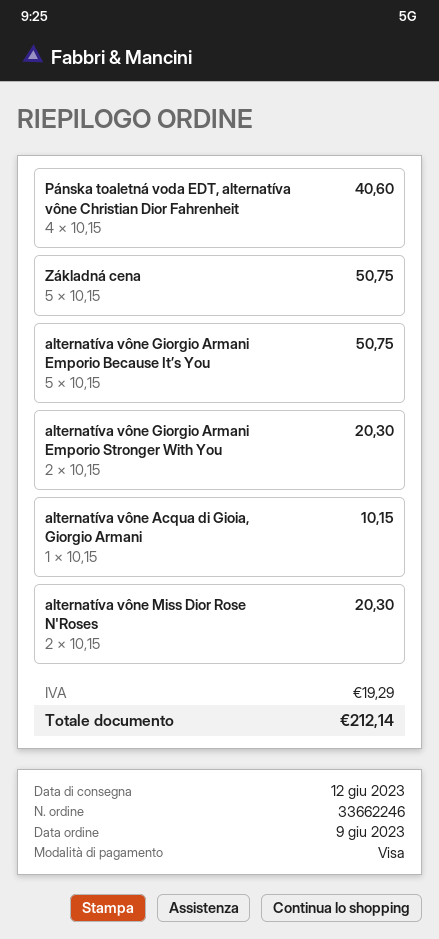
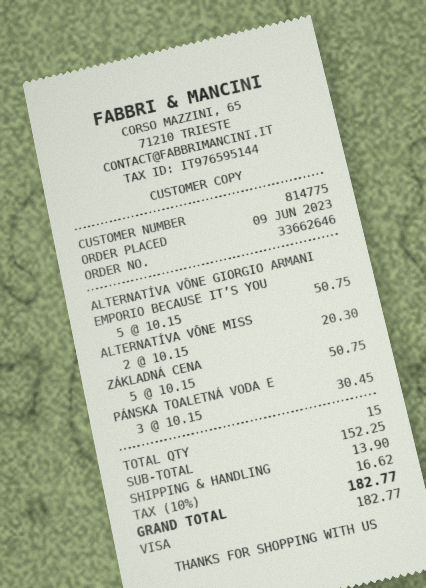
order number: 33662246 -> 33662646
Pánska toaletná voda EDT, alternatíva vône Christian Dior Fahrenheit: 4 x 10.15 = 40.60 -> 3 x 10.15 = 30.45
alternatíva vône Giorgio Armani Emporio Stronger With You: 2 x 10.15 = 20.30 -> none
alternatíva vône Acqua di Gioia, Giorgio Armani: 1 x 10.15 = 10.15 -> none
shipping: none -> 13.90
tax: 19.29 -> 16.62
total: 212.14 -> 182.77

